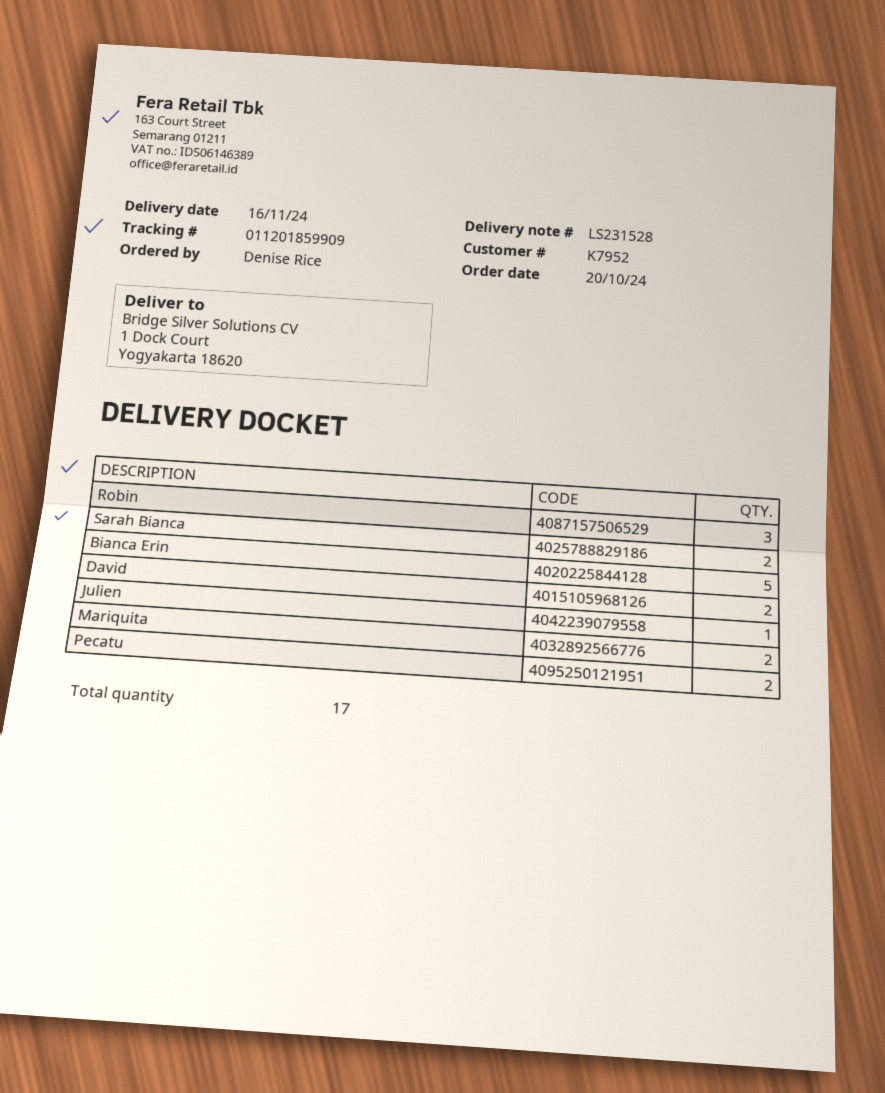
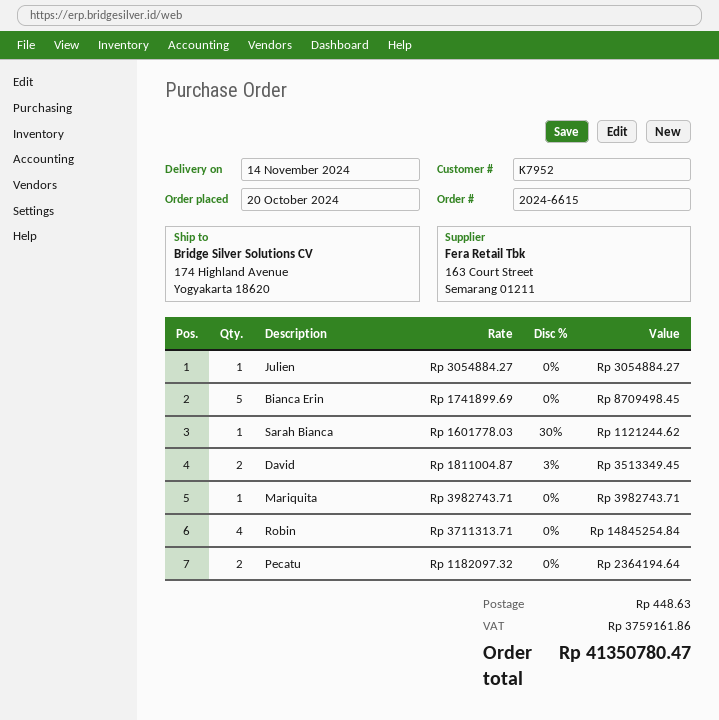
delivery date: 2024-11-16 -> 2024-11-14
ship to: 1 Dock Court, Yogyakarta 18620 -> 174 Highland Avenue, Yogyakarta 18620
Robin: 3 -> 4
Sarah Bianca: 2 -> 1
Mariquita: 2 -> 1

